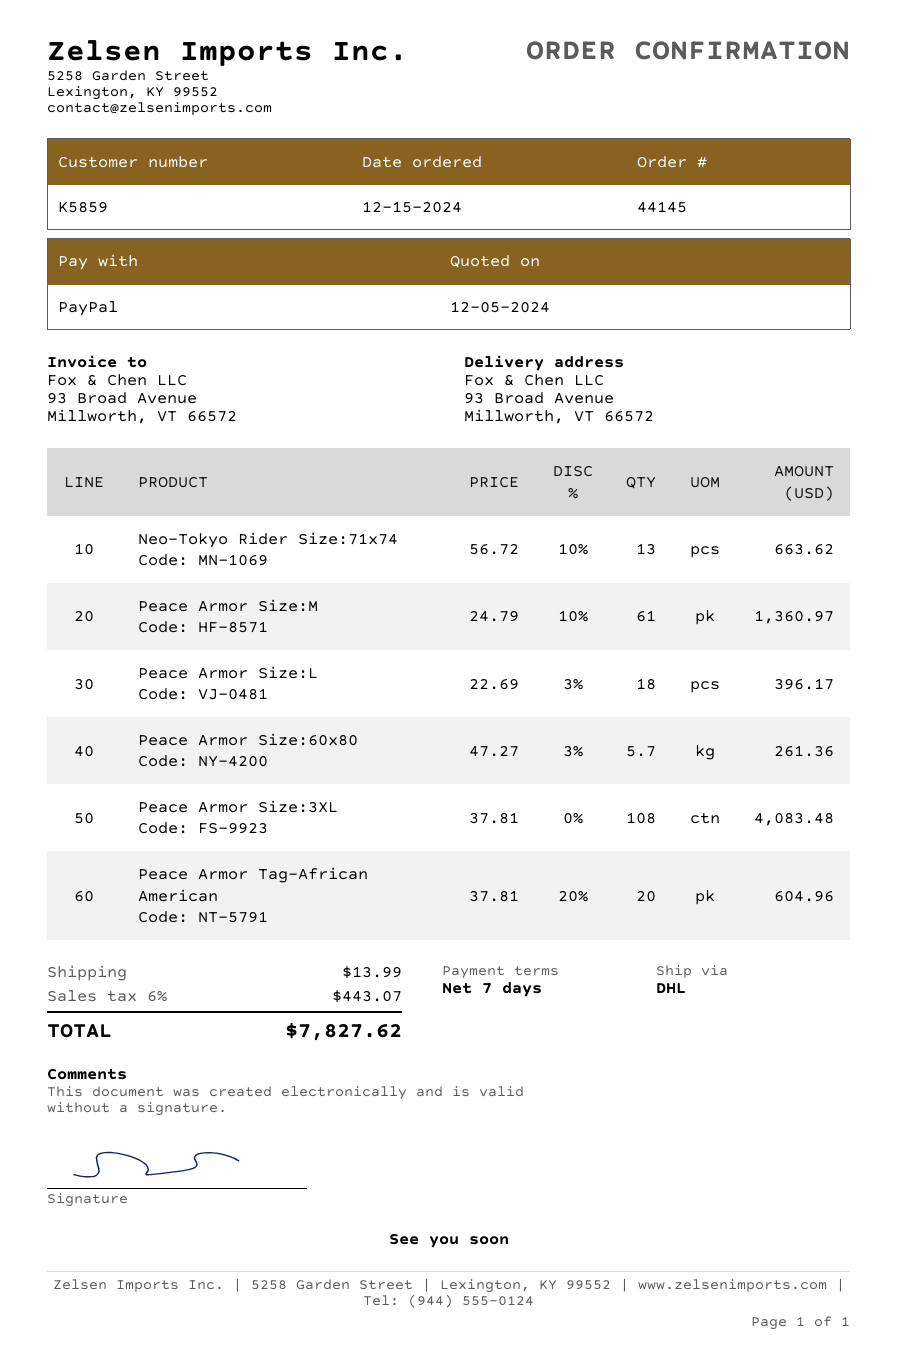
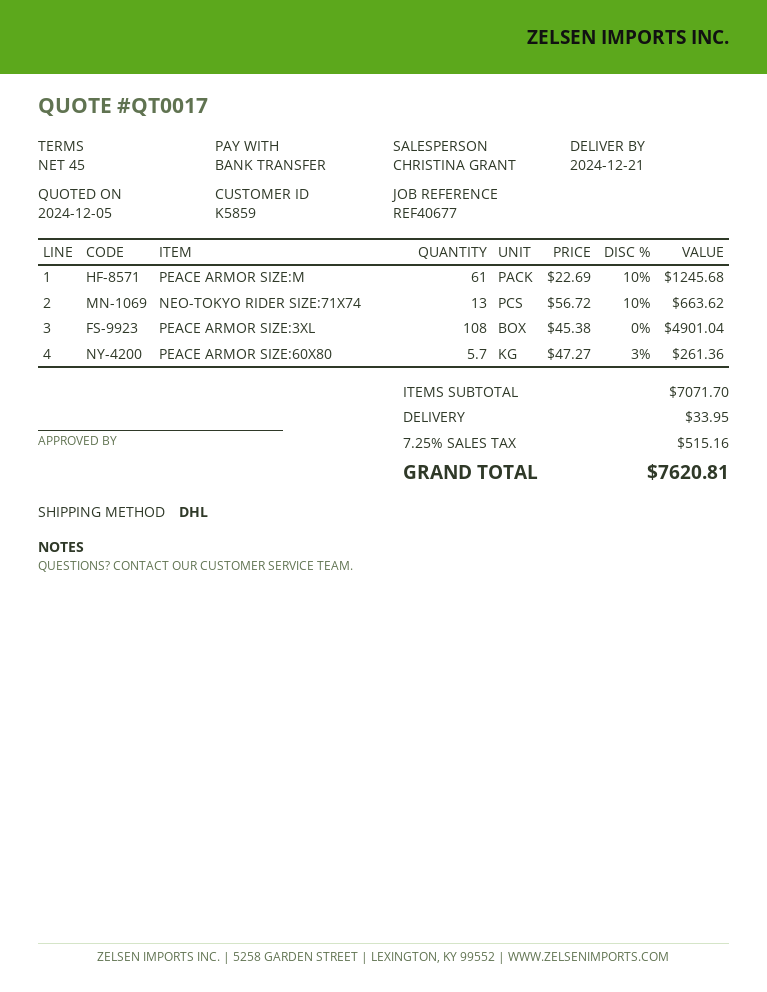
payment terms: 7 days -> 45 days
payment method: PayPal -> bank transfer
Peace Armor Size:M: 61 x 24.79 - 10% = 1360.97 -> 61 x 22.69 - 10% = 1245.68
Peace Armor Size:L: 18 x 22.69 - 3% = 396.17 -> none
Peace Armor Size:3XL: 108 x 37.81 = 4083.48 -> 108 x 45.38 = 4901.04
Peace Armor Tag-African American: 20 x 37.81 - 20% = 604.96 -> none
shipping: 13.99 -> 33.95
tax: 6% = 443.07 -> 7.25% = 515.16
total: 7827.62 -> 7620.81

